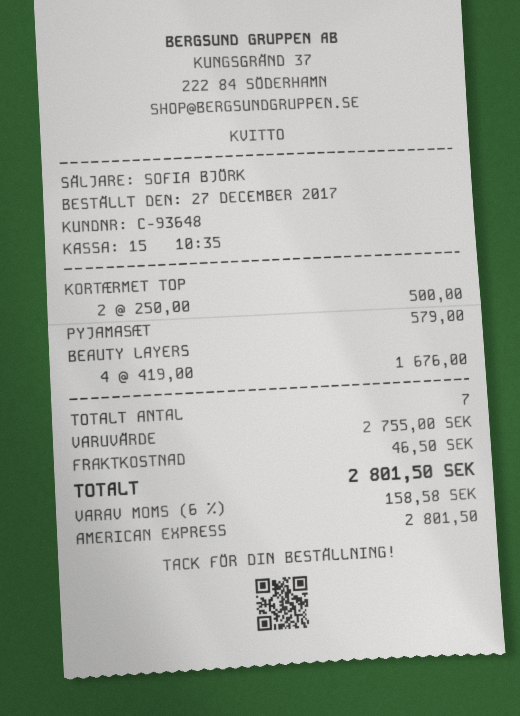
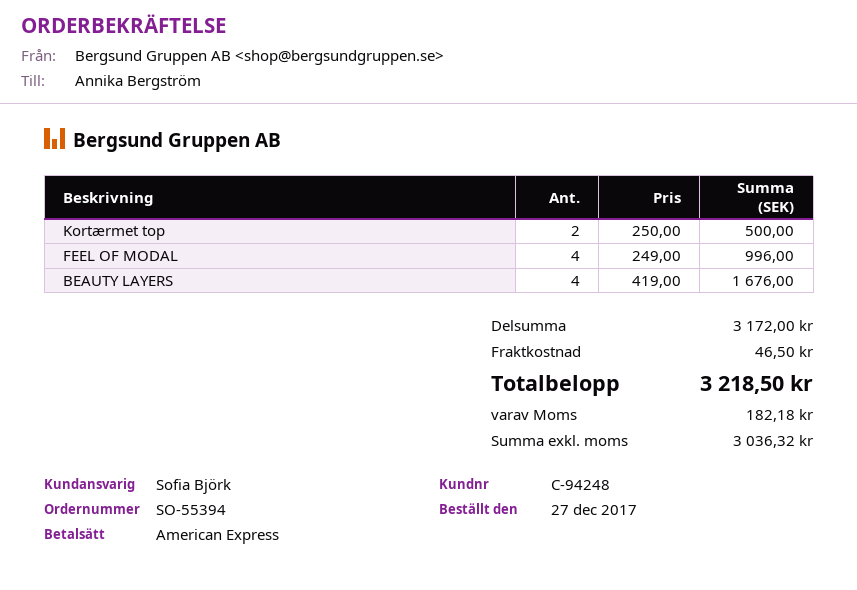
customer number: C-93648 -> C-94248
PYJAMASÆT: 1 x 579.00 = 579.00 -> none
FEEL OF MODAL: none -> 4 x 249.00 = 996.00
subtotal: 2755.00 -> 3172.00
tax: 158.58 -> 182.18
total: 2801.50 -> 3218.50

